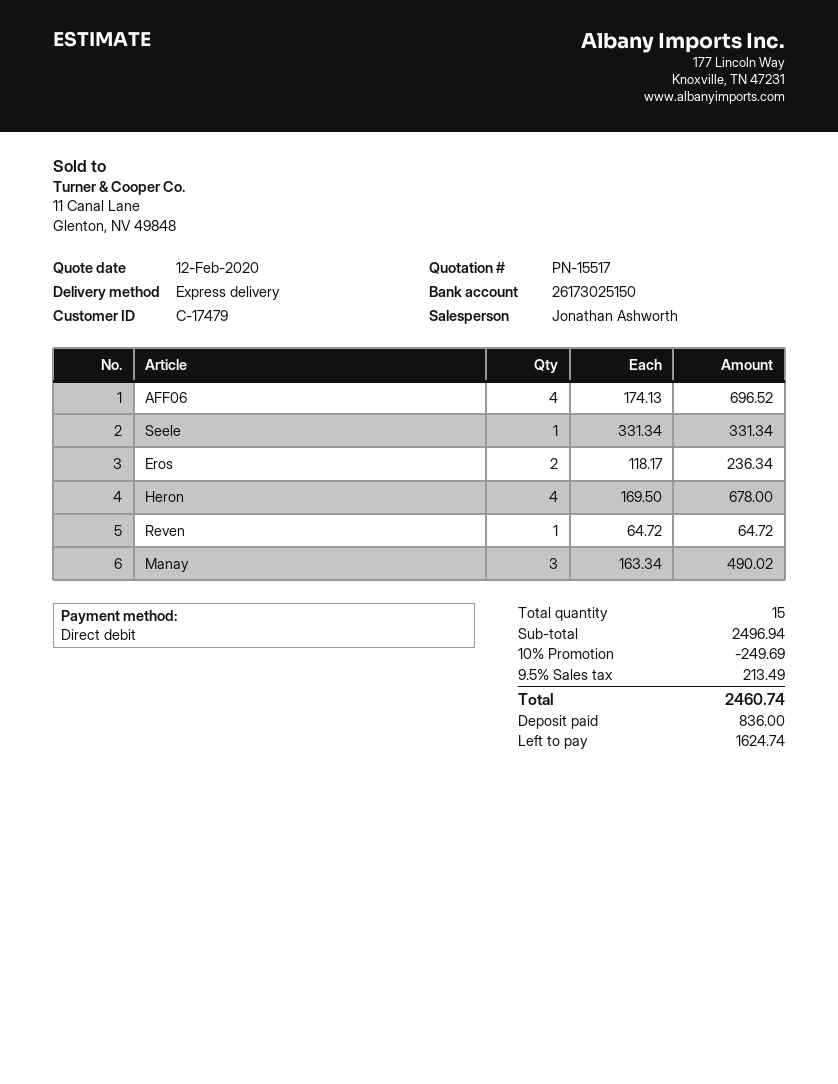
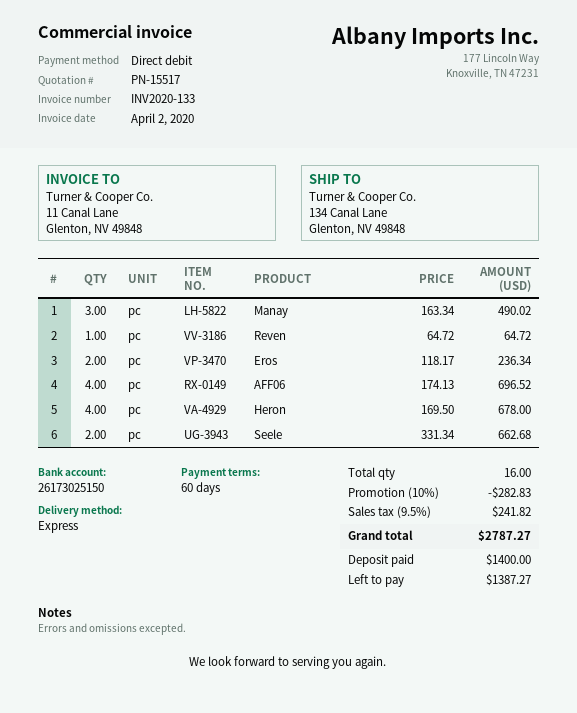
Seele: 1 x 331.34 = 331.34 -> 2 x 331.34 = 662.68
total quantity: 15 -> 16
discount: 10% = 249.69 -> 10% = 282.83
tax: 9.5% = 213.49 -> 9.5% = 241.82
total: 2460.74 -> 2787.27
deposit: 836.00 -> 1400.00
balance: 1624.74 -> 1387.27

